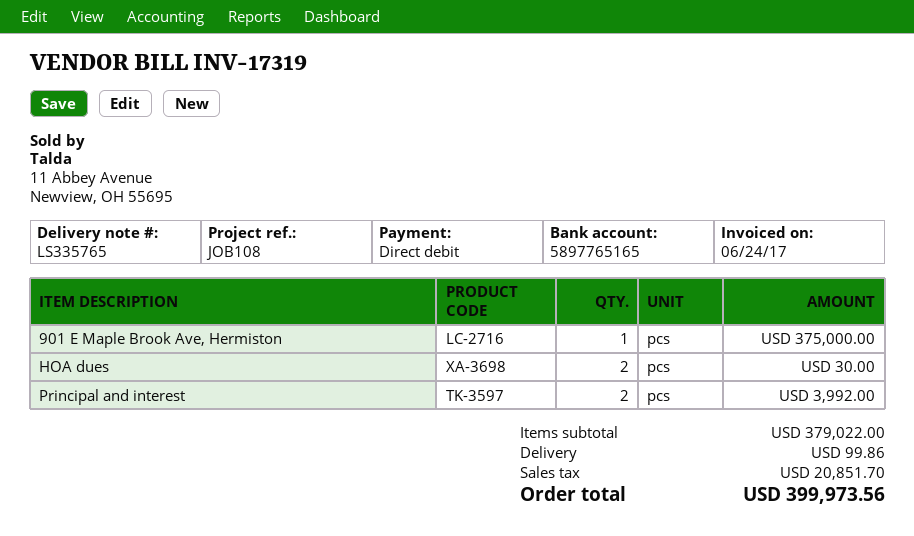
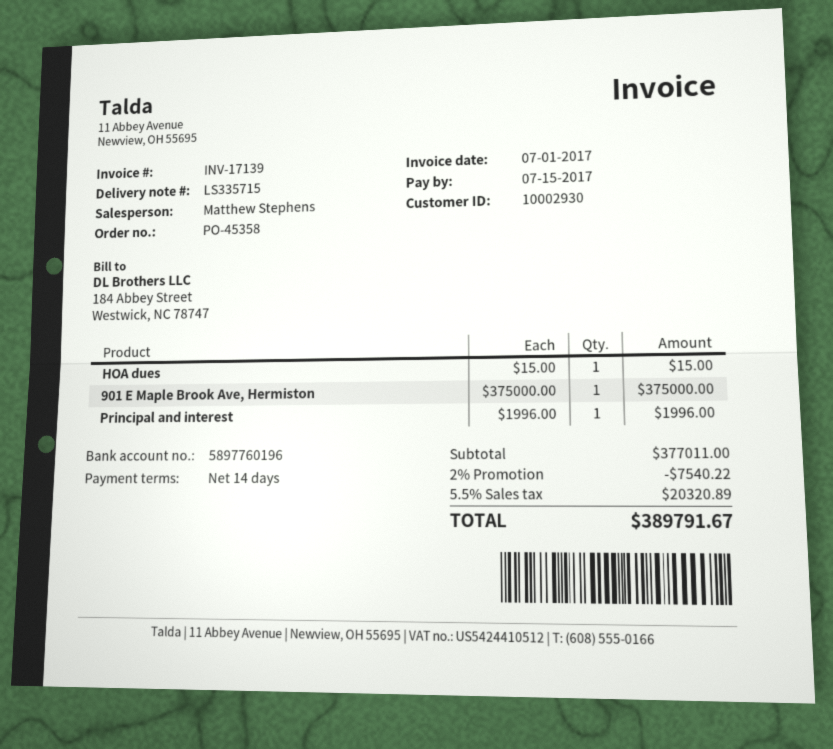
delivery note number: LS335765 -> LS335715
invoice number: INV-17319 -> INV-17139
invoice date: 2017-06-24 -> 2017-07-01
bank account: 5897765165 -> 5897760196
HOA dues: 2 for 30.00 -> 1 for 15.00
Principal and interest: 2 for 3992.00 -> 1 for 1996.00
subtotal: 379022.00 -> 377011.00
discount: none -> 2% = 7540.22
shipping: 99.86 -> none
tax: 20851.70 -> 20320.89
total: 399973.56 -> 389791.67

